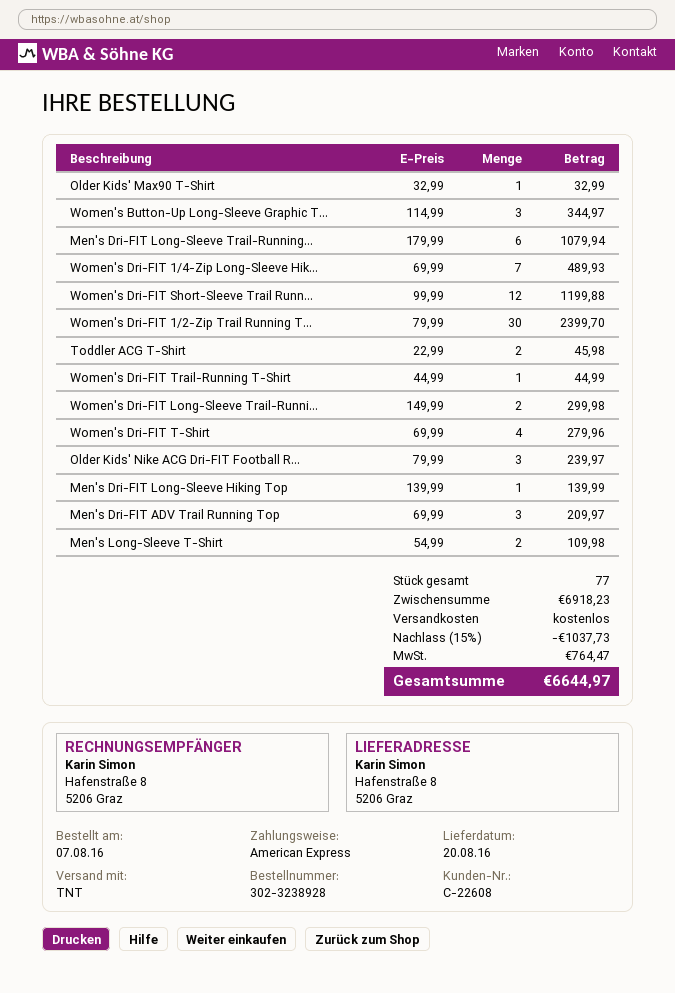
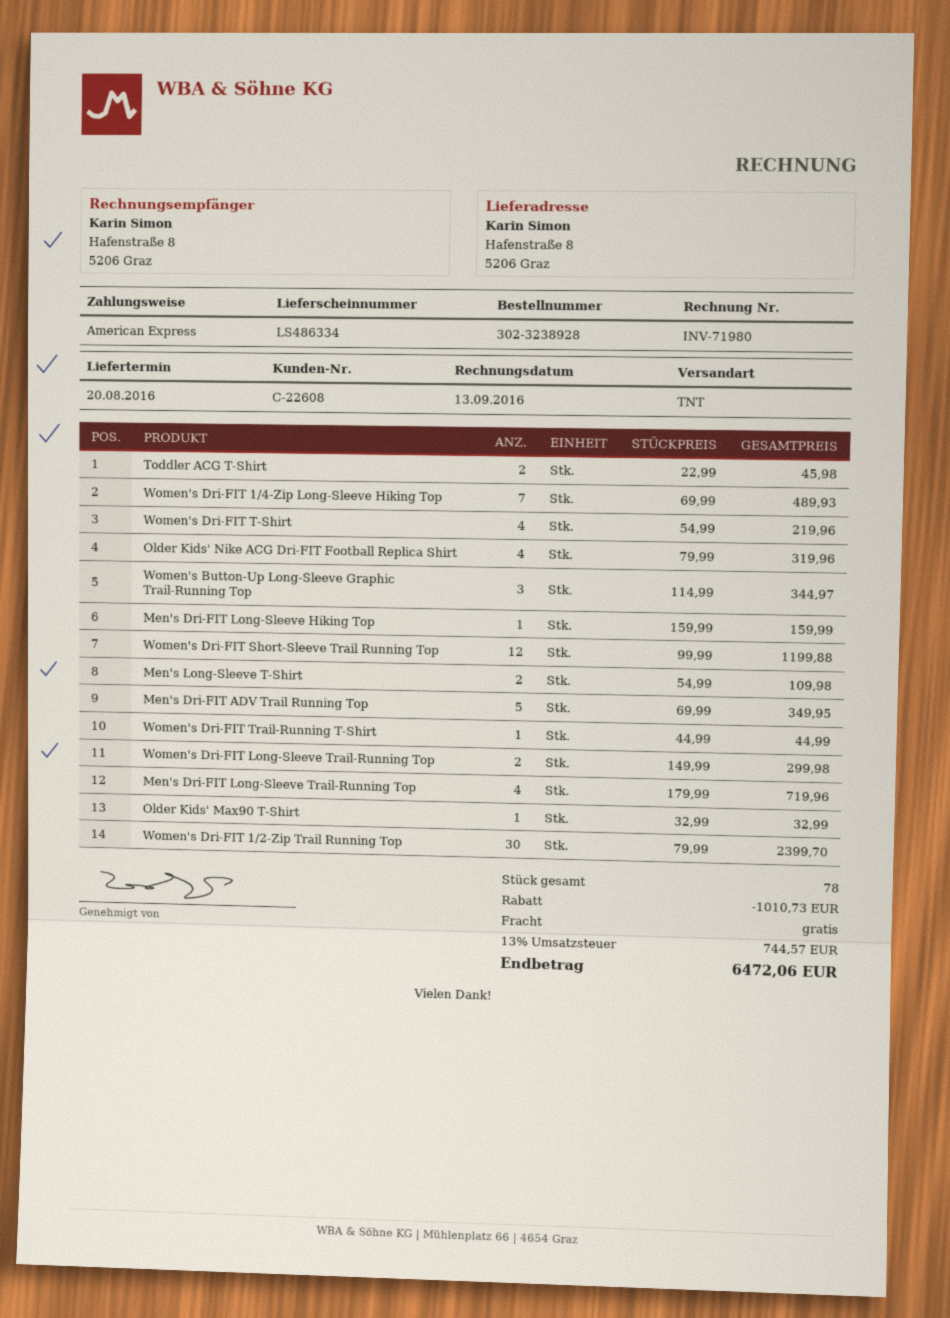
Men's Dri-FIT Long-Sleeve Trail-Running...: 6 x 179.99 = 1079.94 -> 4 x 179.99 = 719.96
Women's Dri-FIT T-Shirt: 4 x 69.99 = 279.96 -> 4 x 54.99 = 219.96
Older Kids' Nike ACG Dri-FIT Football R...: 3 x 79.99 = 239.97 -> 4 x 79.99 = 319.96
Men's Dri-FIT Long-Sleeve Hiking Top: 1 x 139.99 = 139.99 -> 1 x 159.99 = 159.99
Men's Dri-FIT ADV Trail Running Top: 3 x 69.99 = 209.97 -> 5 x 69.99 = 349.95
total quantity: 77 -> 78
discount: 1037.73 -> 1010.73
tax: 764.47 -> 744.57
total: 6644.97 -> 6472.06

